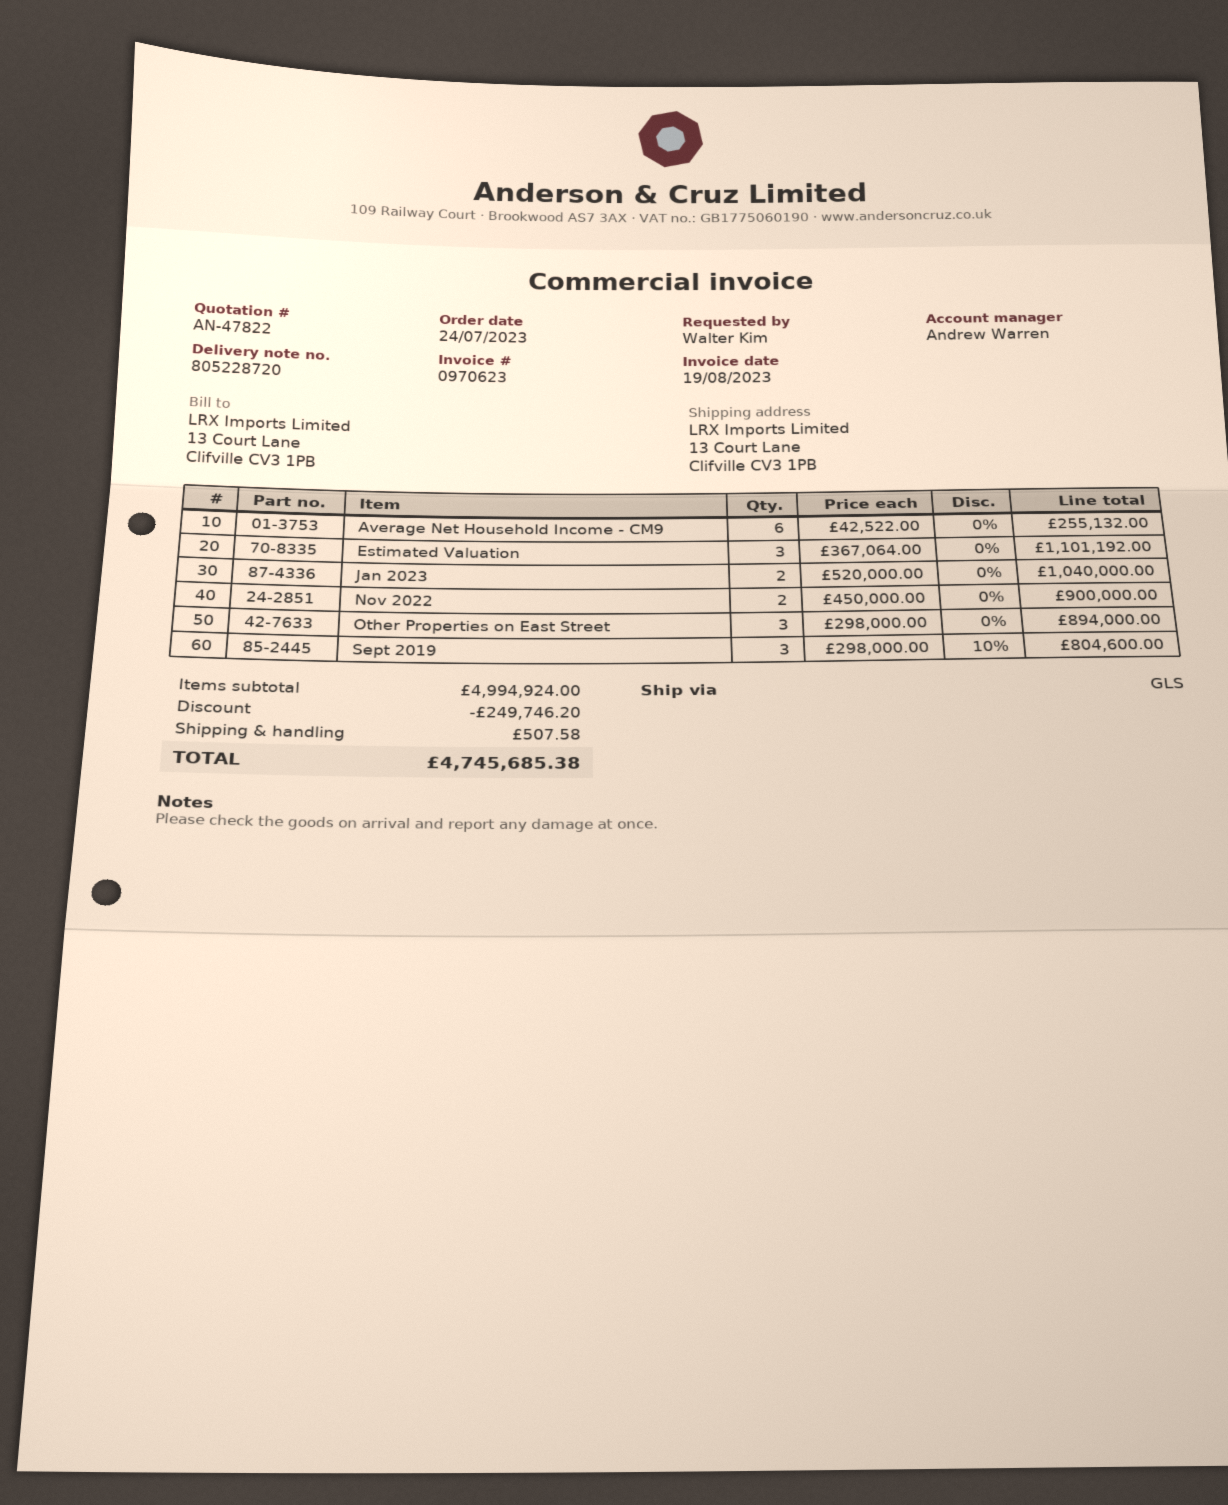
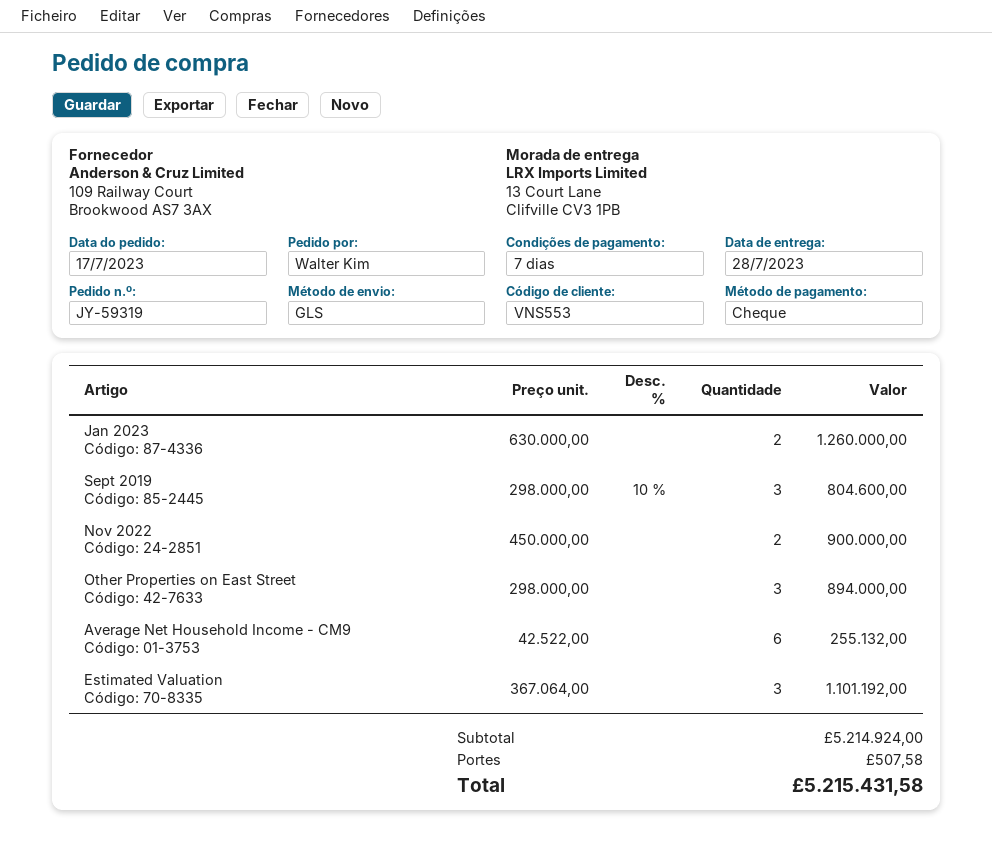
order date: 2023-07-24 -> 2023-07-17
Jan 2023: 2 x 520000.00 = 1040000.00 -> 2 x 630000.00 = 1260000.00
subtotal: 4994924.00 -> 5214924.00
discount: 249746.20 -> none
total: 4745685.38 -> 5215431.58

